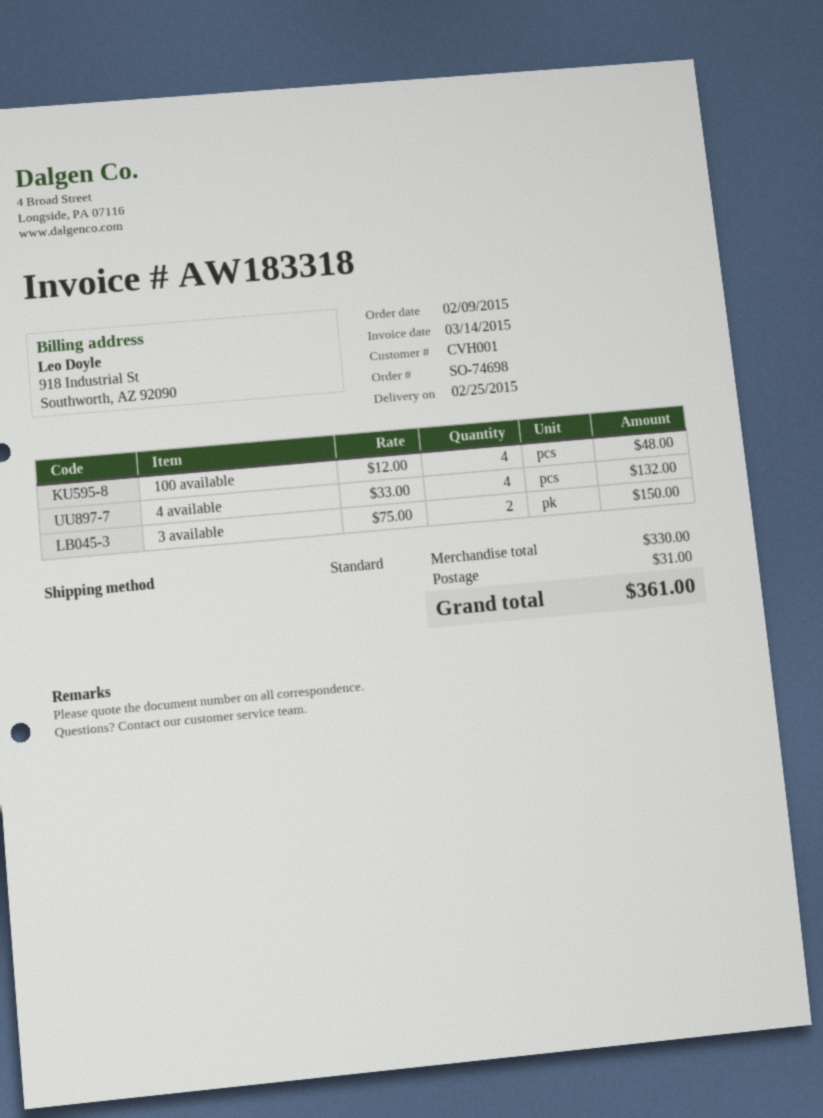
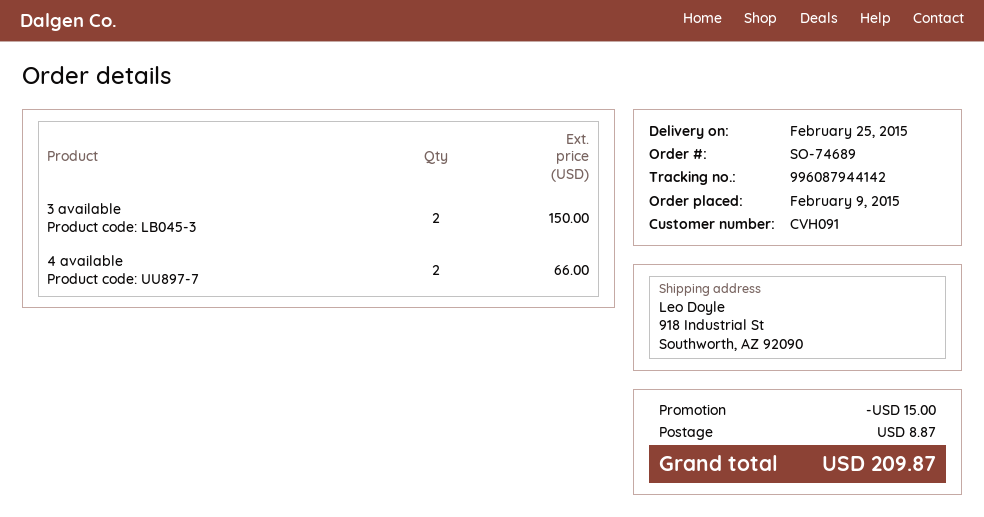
order number: SO-74698 -> SO-74689
customer number: CVH001 -> CVH091
100 available: 4 for 48.00 -> none
4 available: 4 for 132.00 -> 2 for 66.00
discount: none -> 15.00
shipping: 31.00 -> 8.87
total: 361.00 -> 209.87

